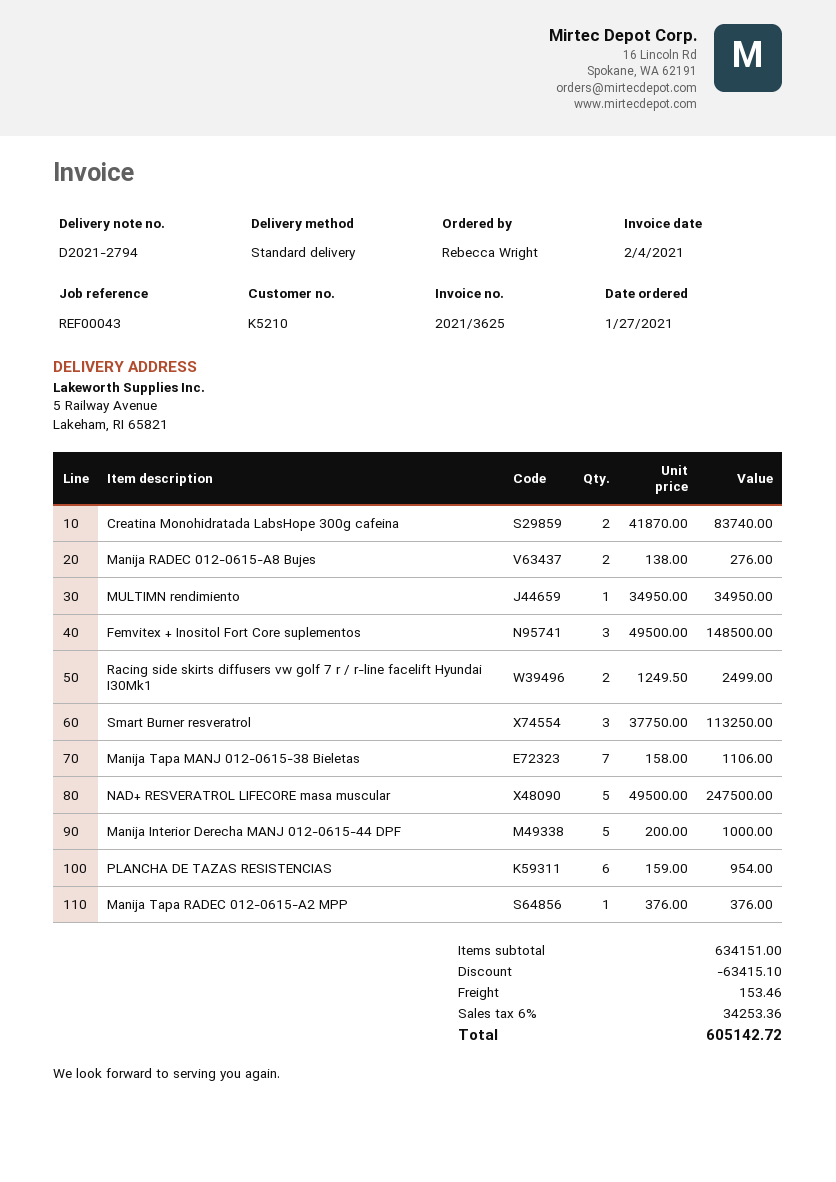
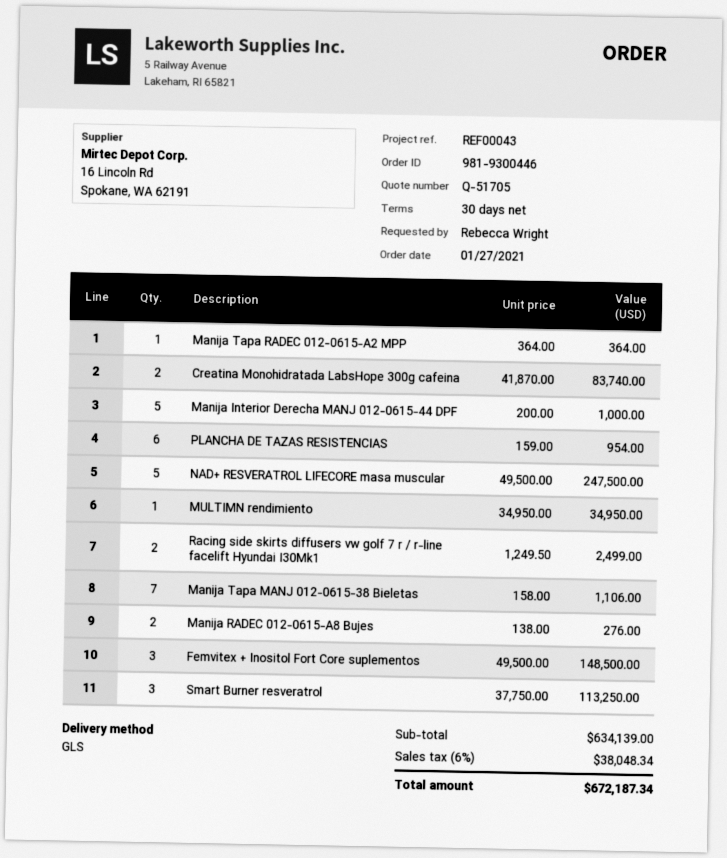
shipping method: standard -> GLS
Manija Tapa RADEC 012-0615-A2 MPP: 1 x 376.00 = 376.00 -> 1 x 364.00 = 364.00
subtotal: 634151.00 -> 634139.00
discount: 63415.10 -> none
shipping: 153.46 -> none
tax: 6% = 34253.36 -> 6% = 38048.34
total: 605142.72 -> 672187.34

